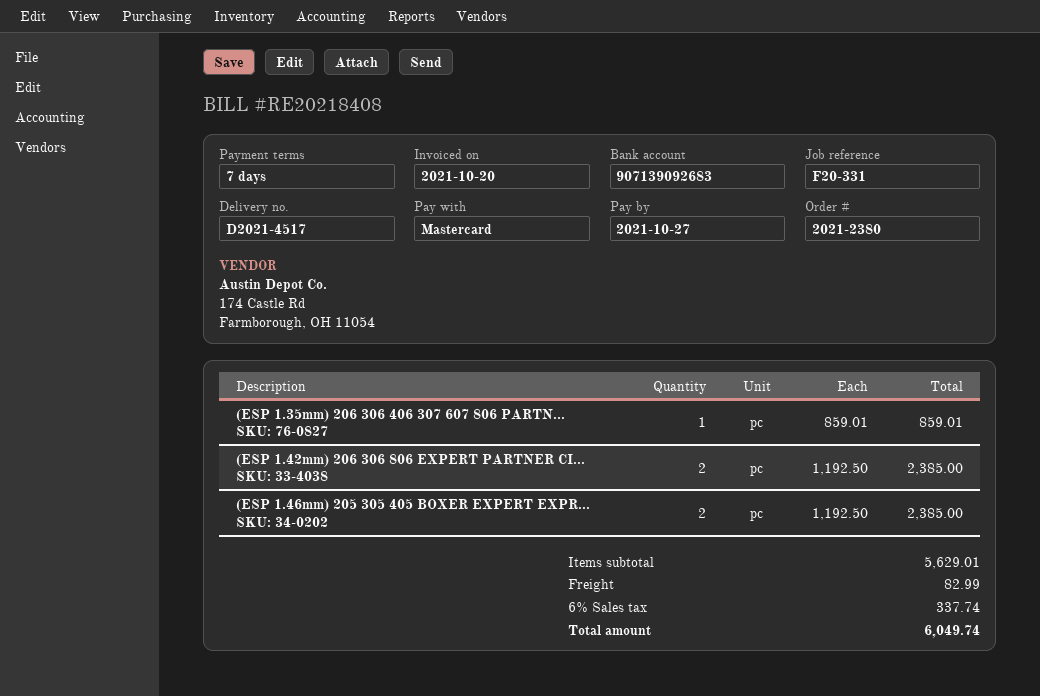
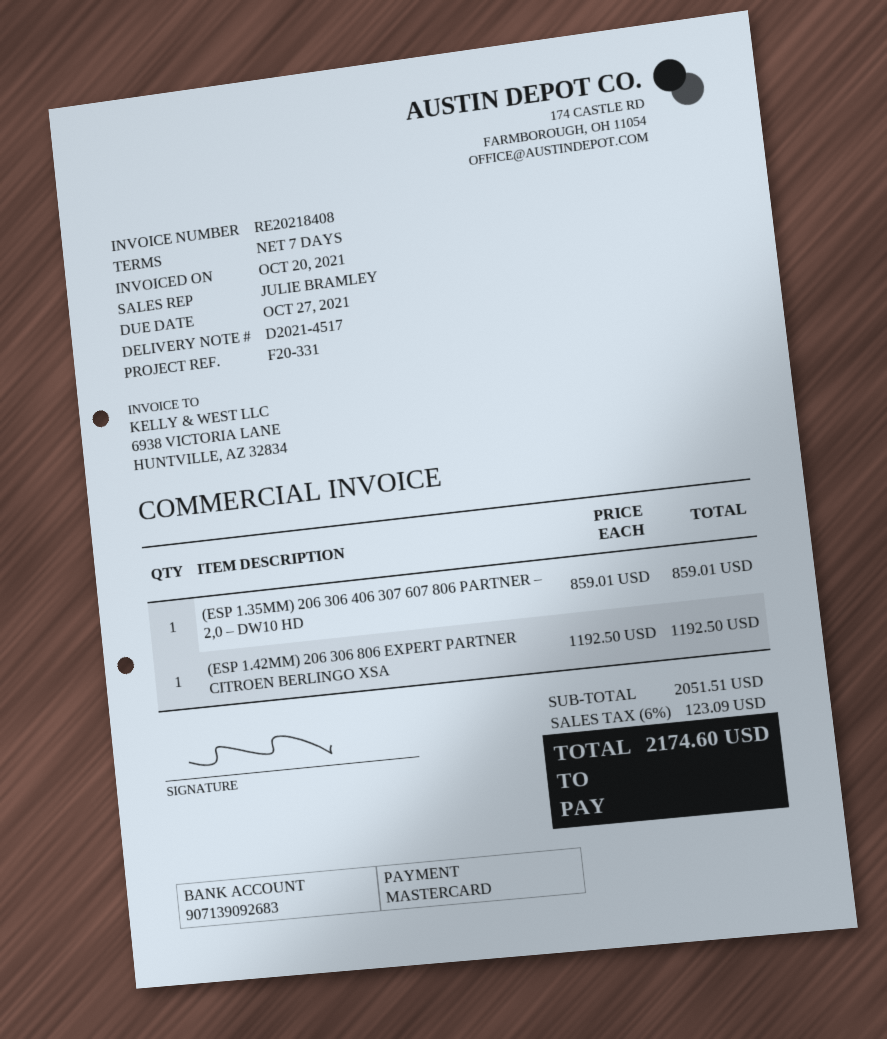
(ESP 1.42mm) 206 306 806 EXPERT PARTNER CI...: 2 x 1192.50 = 2385.00 -> 1 x 1192.50 = 1192.50
(ESP 1.46mm) 205 305 405 BOXER EXPERT EXPR...: 2 x 1192.50 = 2385.00 -> none
subtotal: 5629.01 -> 2051.51
shipping: 82.99 -> none
tax: 6% = 337.74 -> 6% = 123.09
total: 6049.74 -> 2174.60

